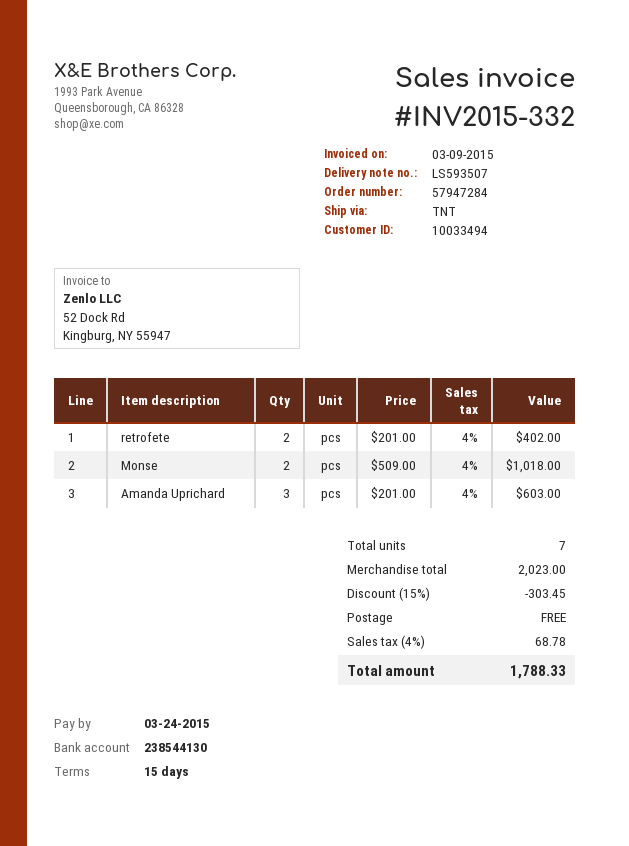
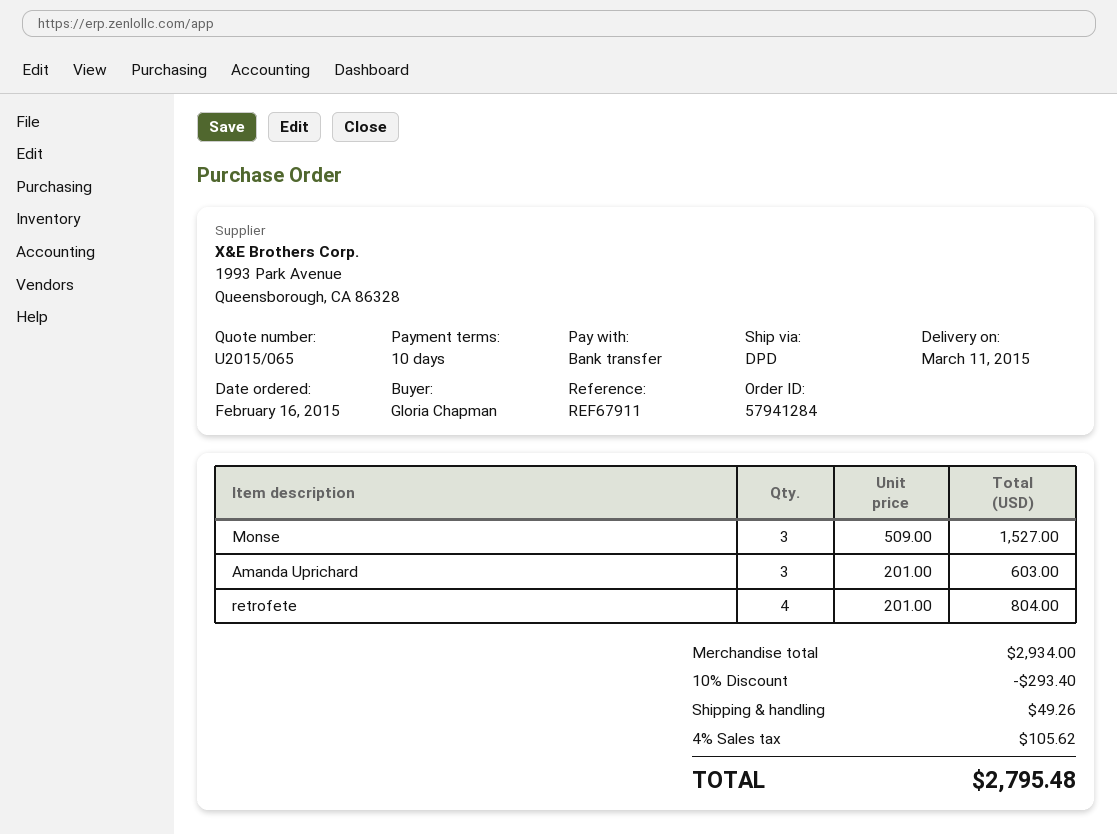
order number: 57947284 -> 57941284
payment terms: 15 days -> 10 days
shipping method: TNT -> DPD
retrofete: 2 x 201.00 = 402.00 -> 4 x 201.00 = 804.00
Monse: 2 x 509.00 = 1018.00 -> 3 x 509.00 = 1527.00
subtotal: 2023.00 -> 2934.00
discount: 15% = 303.45 -> 10% = 293.40
shipping: 0.00 -> 49.26
tax: 4% = 68.78 -> 4% = 105.62
total: 1788.33 -> 2795.48

